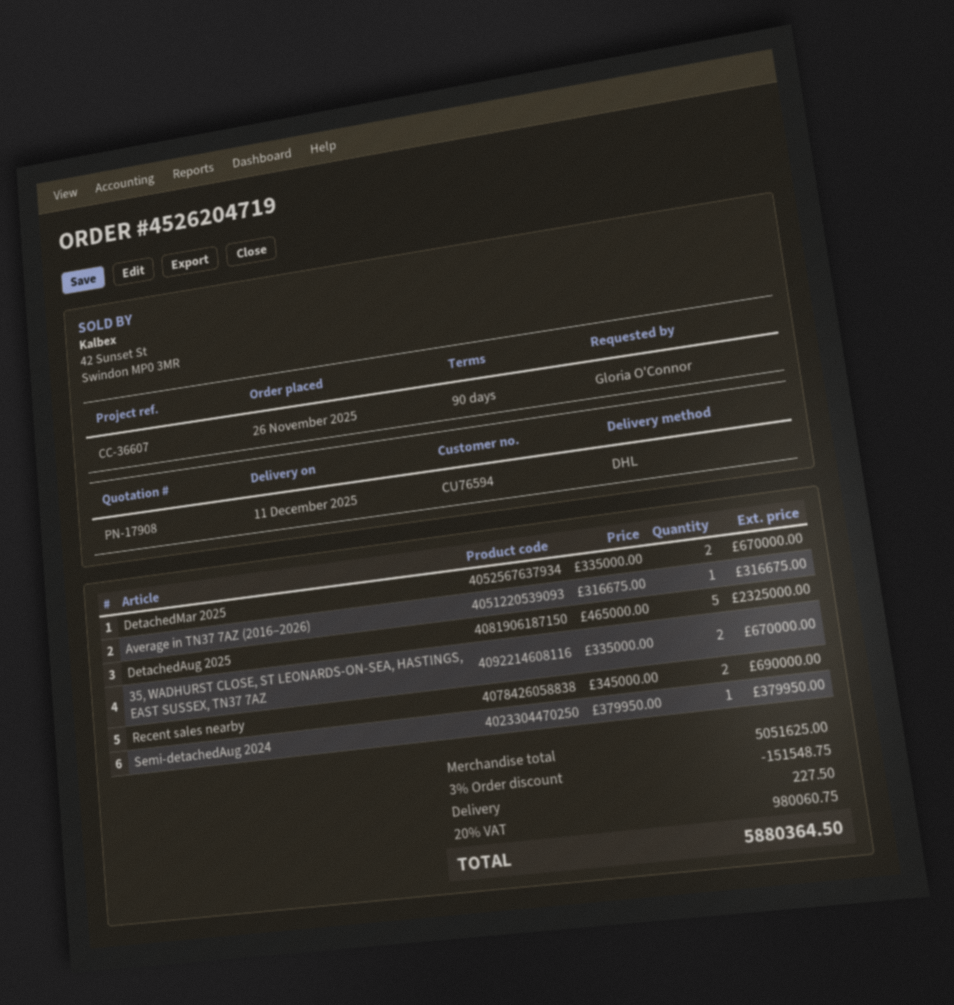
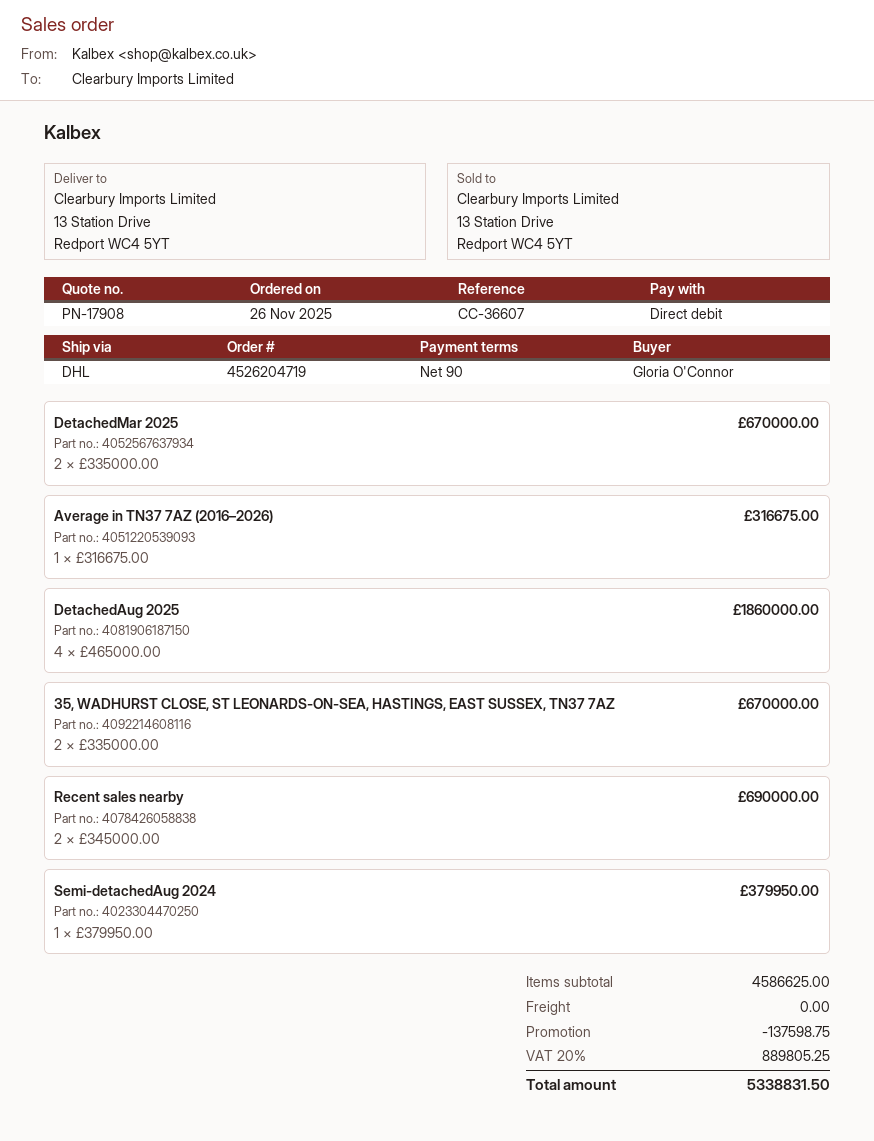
DetachedAug 2025: 5 x 465000.00 = 2325000.00 -> 4 x 465000.00 = 1860000.00
subtotal: 5051625.00 -> 4586625.00
discount: 151548.75 -> 137598.75
shipping: 227.50 -> 0.00
tax: 20% = 980060.75 -> 20% = 889805.25
total: 5880364.50 -> 5338831.50

